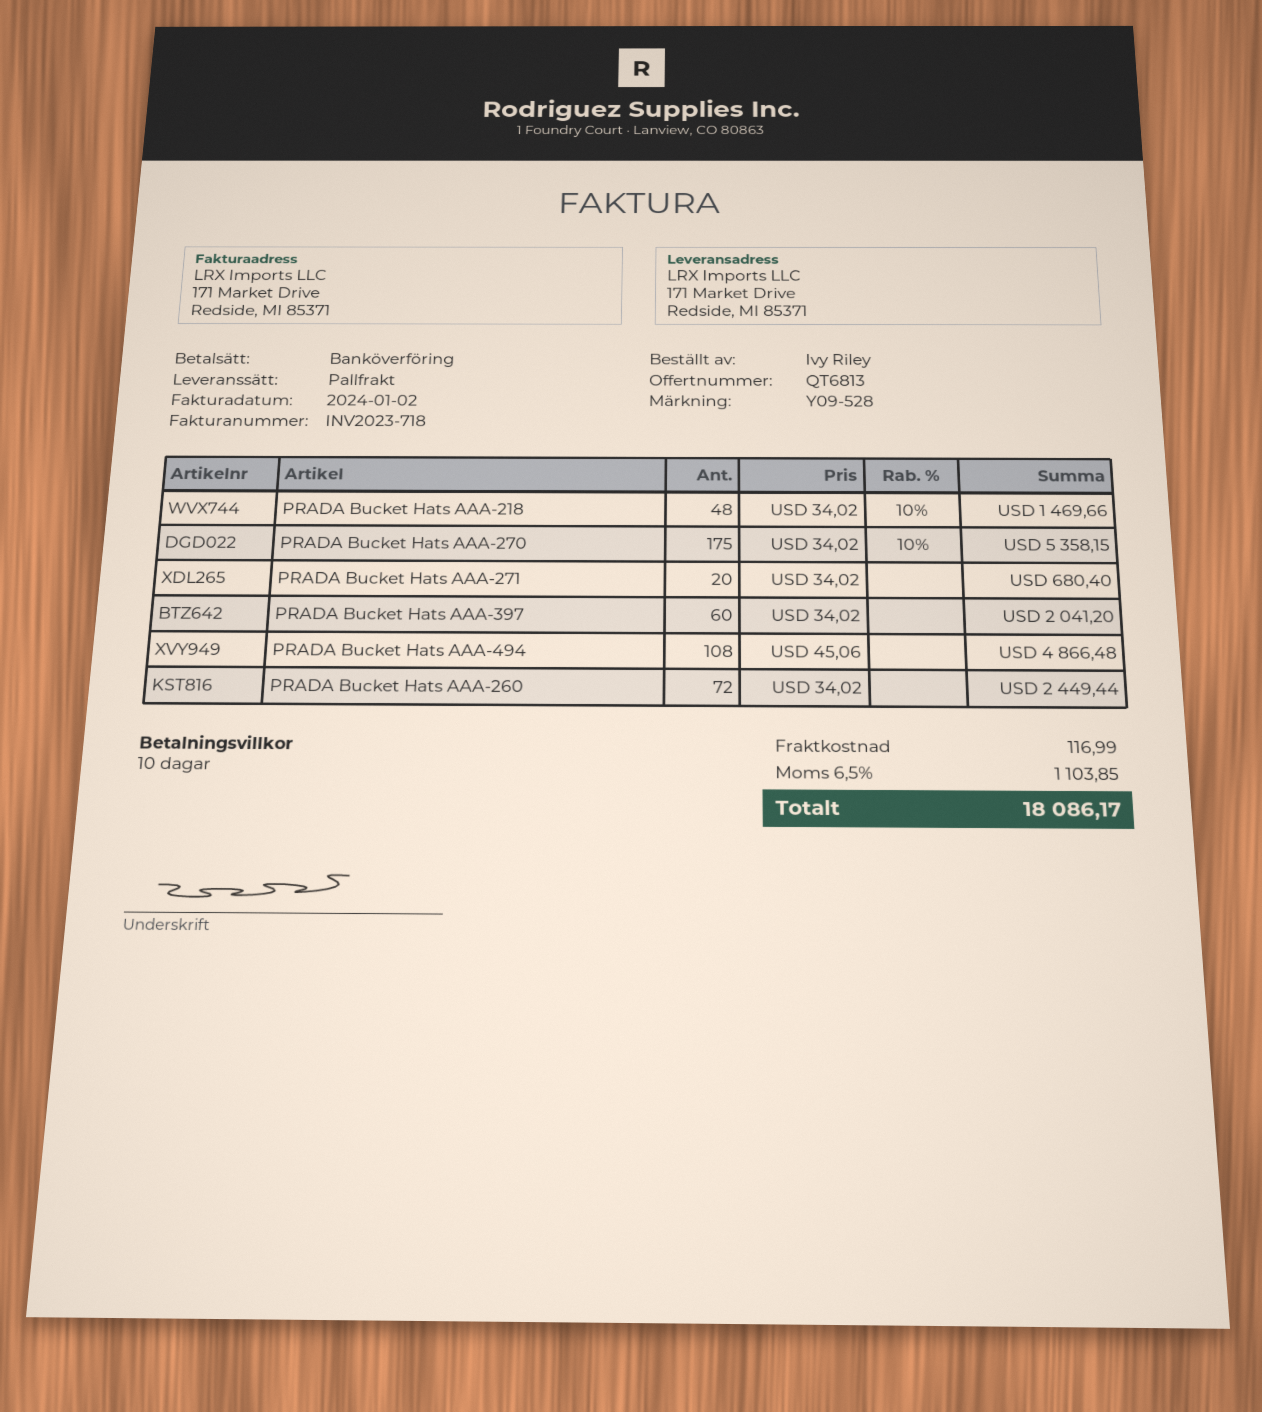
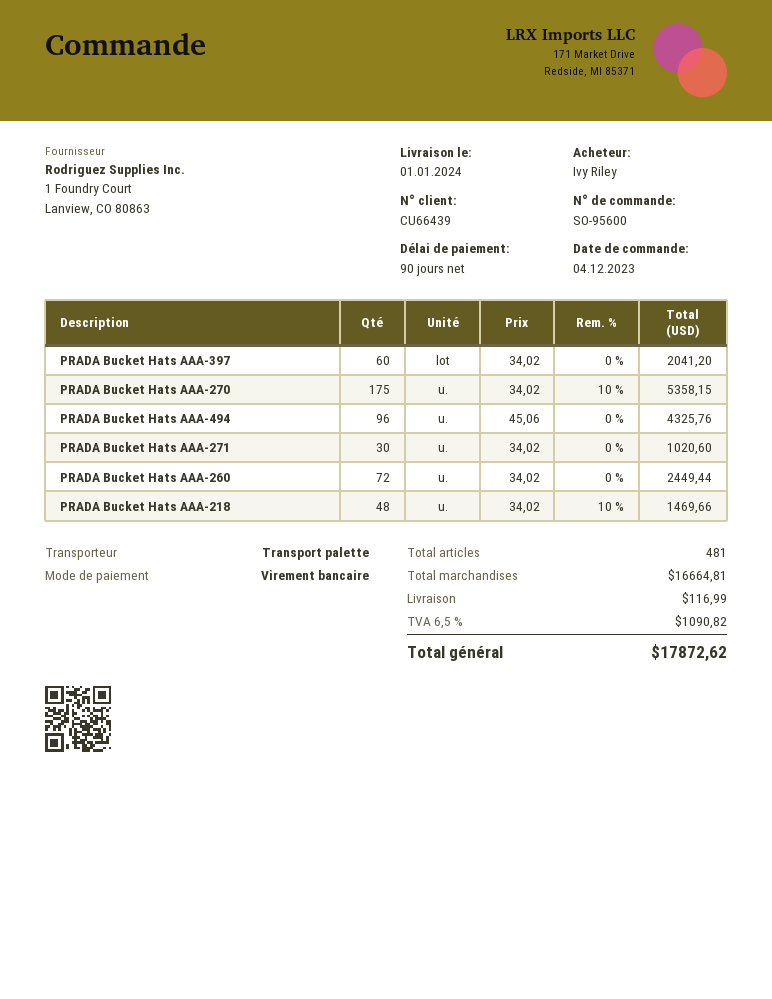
payment terms: 10 days -> 90 days
PRADA Bucket Hats AAA-271: 20 x 34.02 = 680.40 -> 30 x 34.02 = 1020.60
PRADA Bucket Hats AAA-494: 108 x 45.06 = 4866.48 -> 96 x 45.06 = 4325.76
tax: 6.5% = 1103.85 -> 6.5% = 1090.82
total: 18086.17 -> 17872.62

